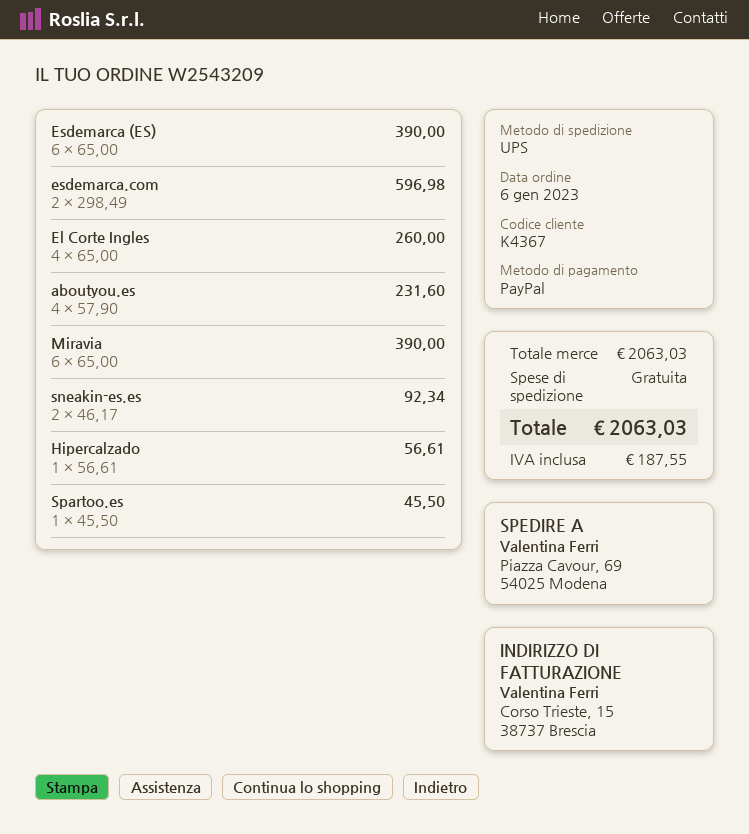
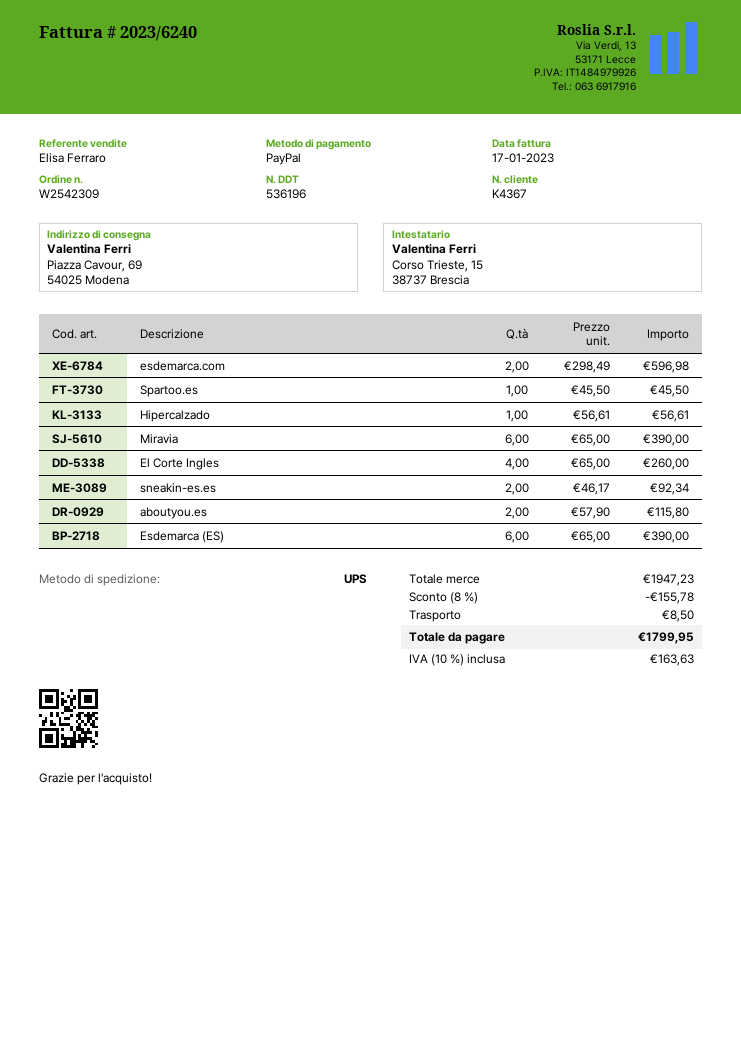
order number: W2543209 -> W2542309
aboutyou.es: 4 x 57.90 = 231.60 -> 2 x 57.90 = 115.80
subtotal: 2063.03 -> 1947.23
discount: none -> 8% = 155.78
shipping: 0.00 -> 8.50
tax: 187.55 -> 163.63
total: 2063.03 -> 1799.95

